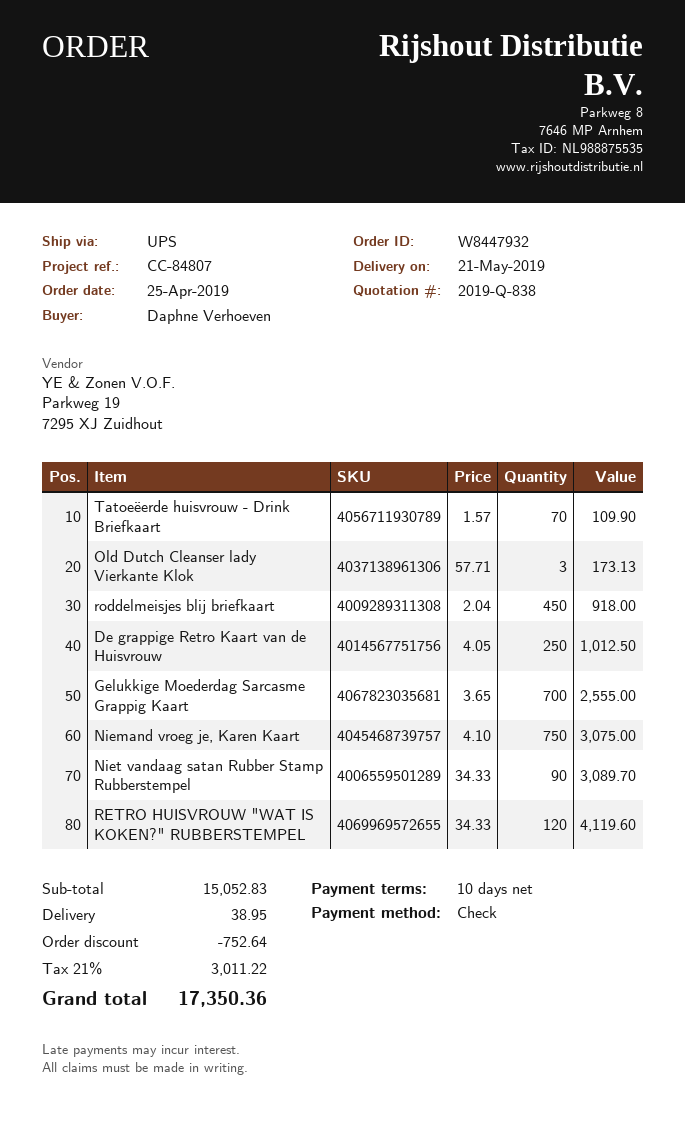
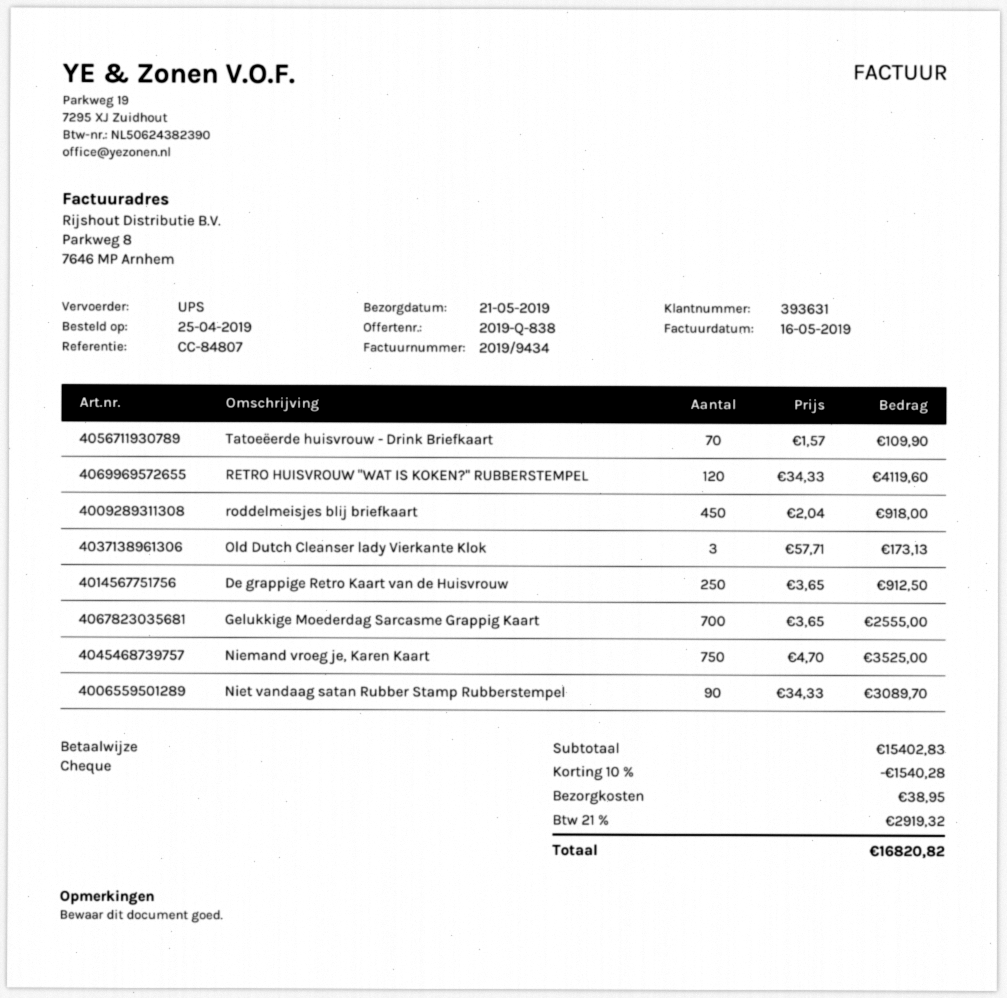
De grappige Retro Kaart van de Huisvrouw: 250 x 4.05 = 1012.50 -> 250 x 3.65 = 912.50
Niemand vroeg je, Karen Kaart: 750 x 4.10 = 3075.00 -> 750 x 4.70 = 3525.00
subtotal: 15052.83 -> 15402.83
discount: 752.64 -> 1540.28
tax: 21% = 3011.22 -> 21% = 2919.32
total: 17350.36 -> 16820.82

